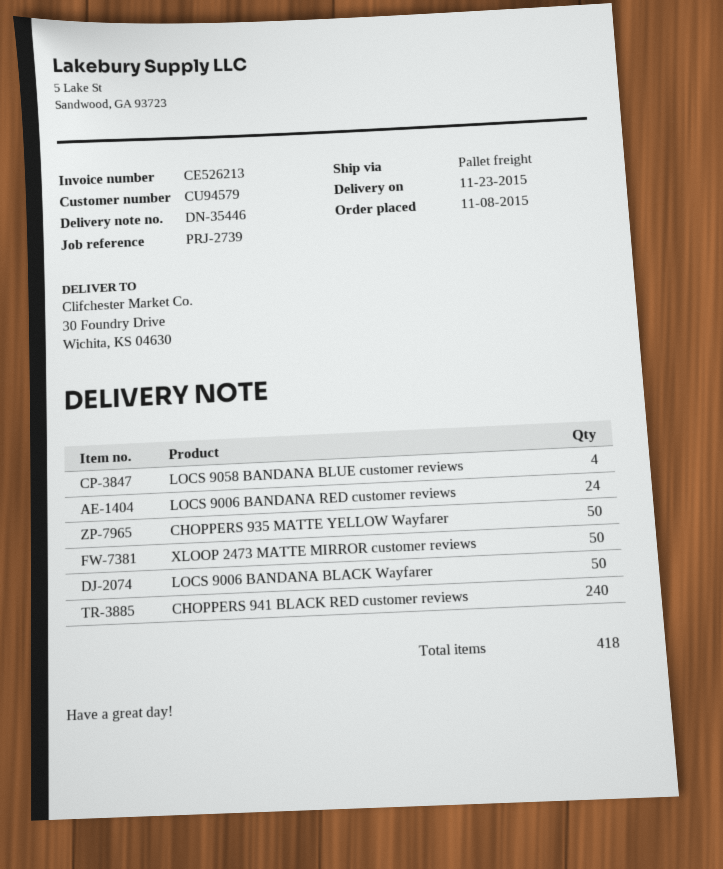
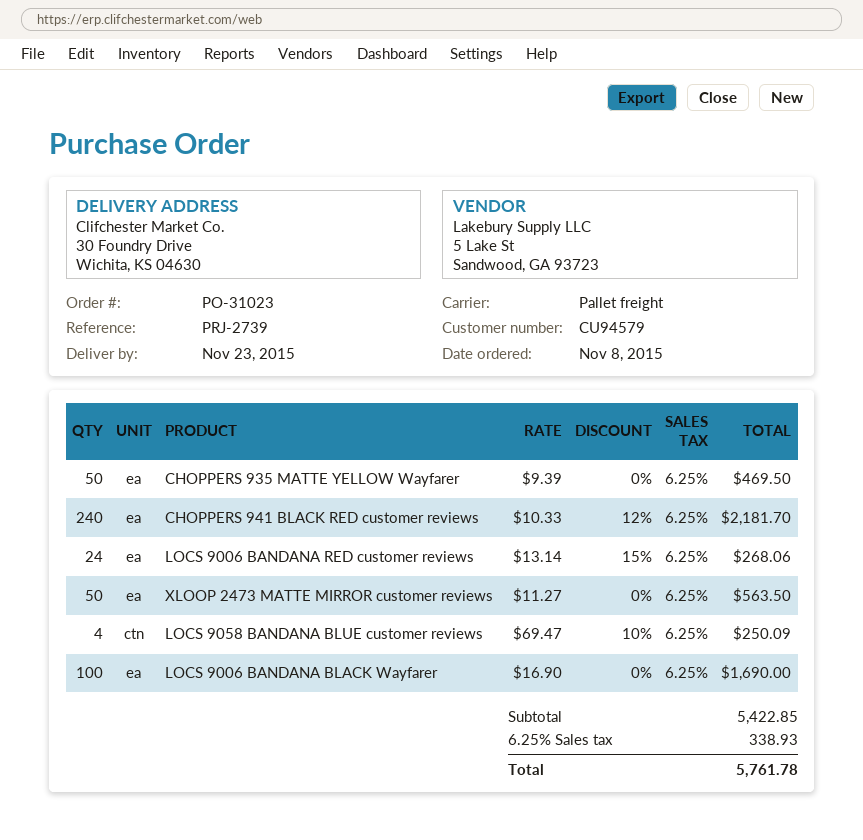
LOCS 9006 BANDANA BLACK Wayfarer: 50 -> 100

